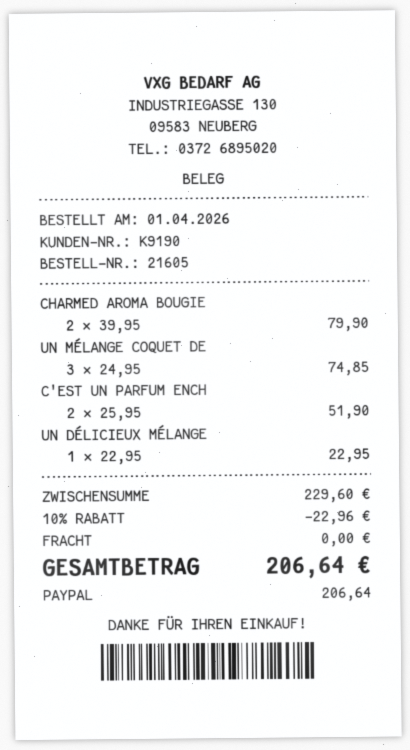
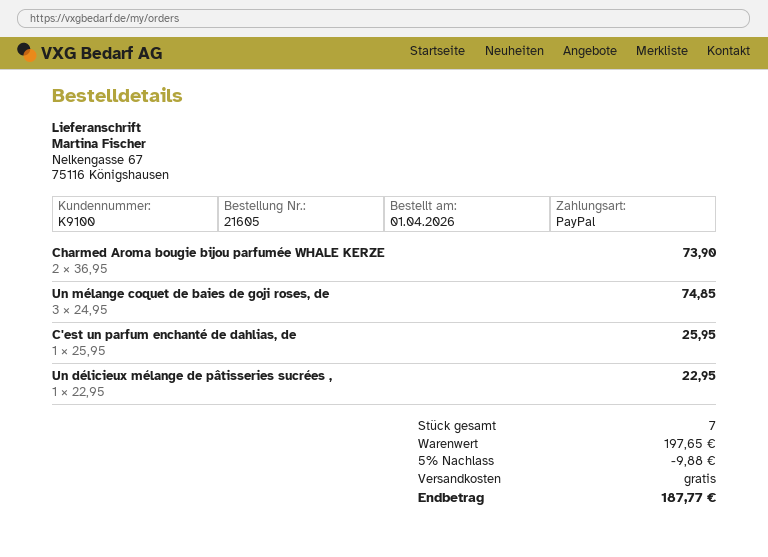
customer number: K9190 -> K9100
CHARMED AROMA BOUGIE: 2 x 39.95 = 79.90 -> 2 x 36.95 = 73.90
C'EST UN PARFUM ENCH: 2 x 25.95 = 51.90 -> 1 x 25.95 = 25.95
subtotal: 229.60 -> 197.65
discount: 10% = 22.96 -> 5% = 9.88
total: 206.64 -> 187.77

